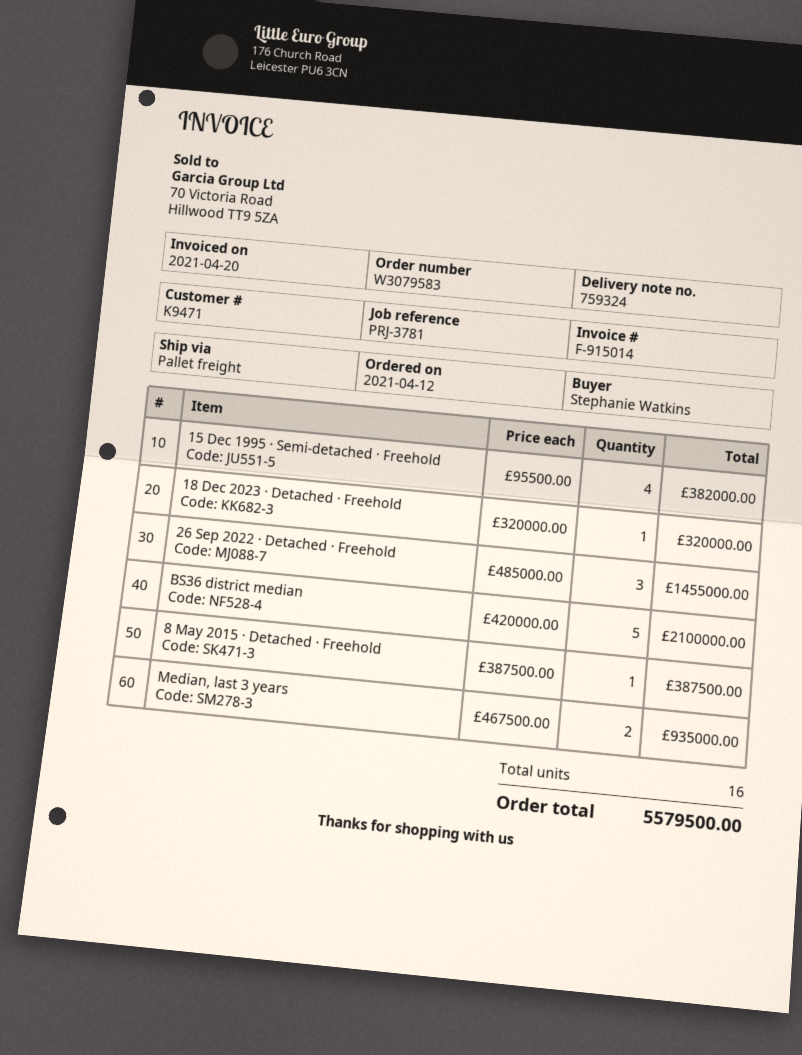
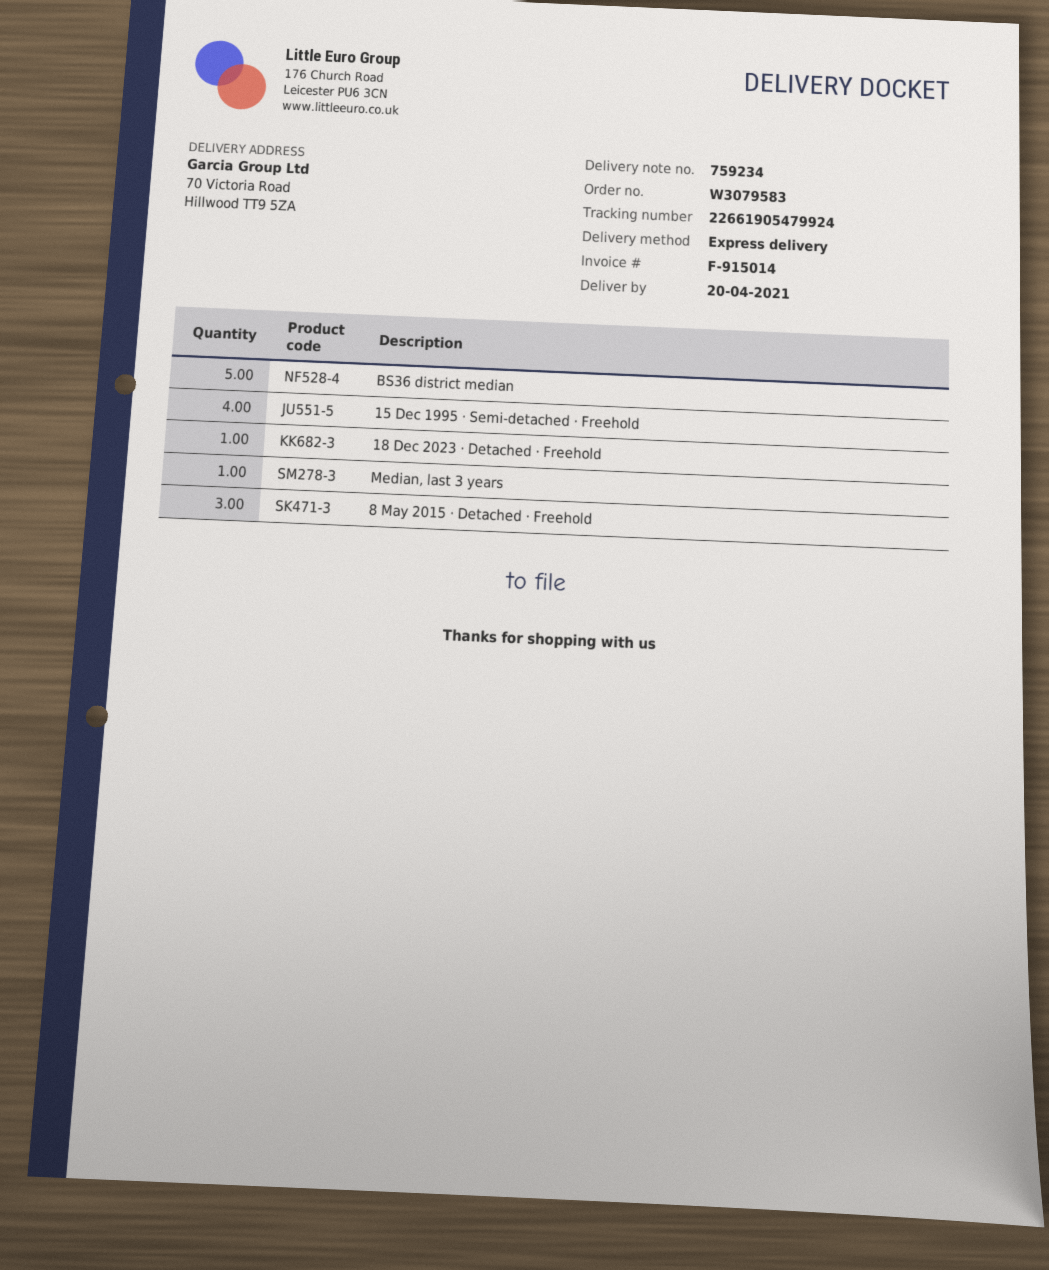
delivery note number: 759324 -> 759234
shipping method: pallet freight -> express
26 Sep 2022 · Detached · Freehold: 3 -> none
8 May 2015 · Detached · Freehold: 1 -> 3
Median, last 3 years: 2 -> 1

